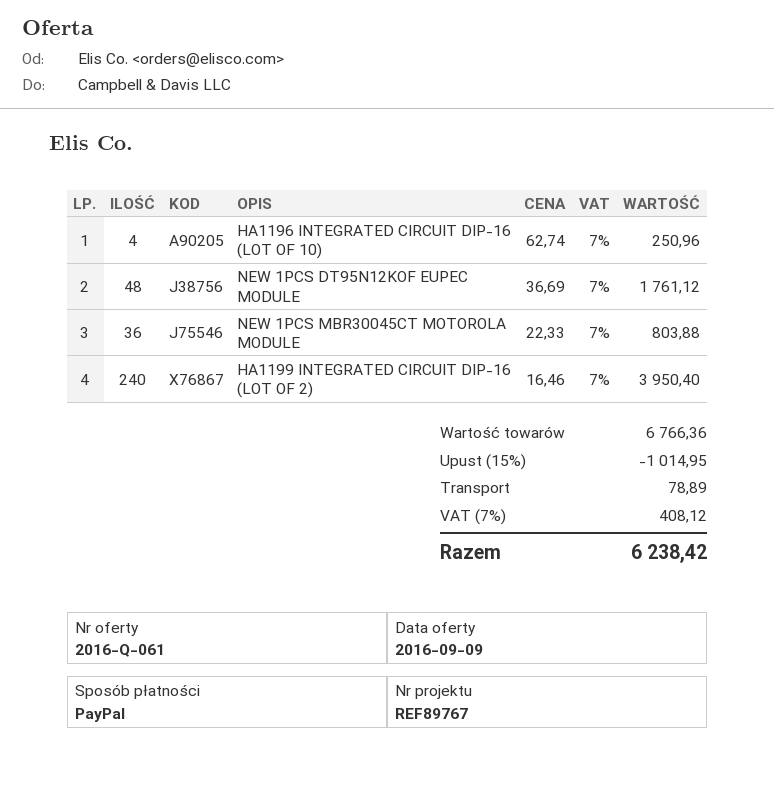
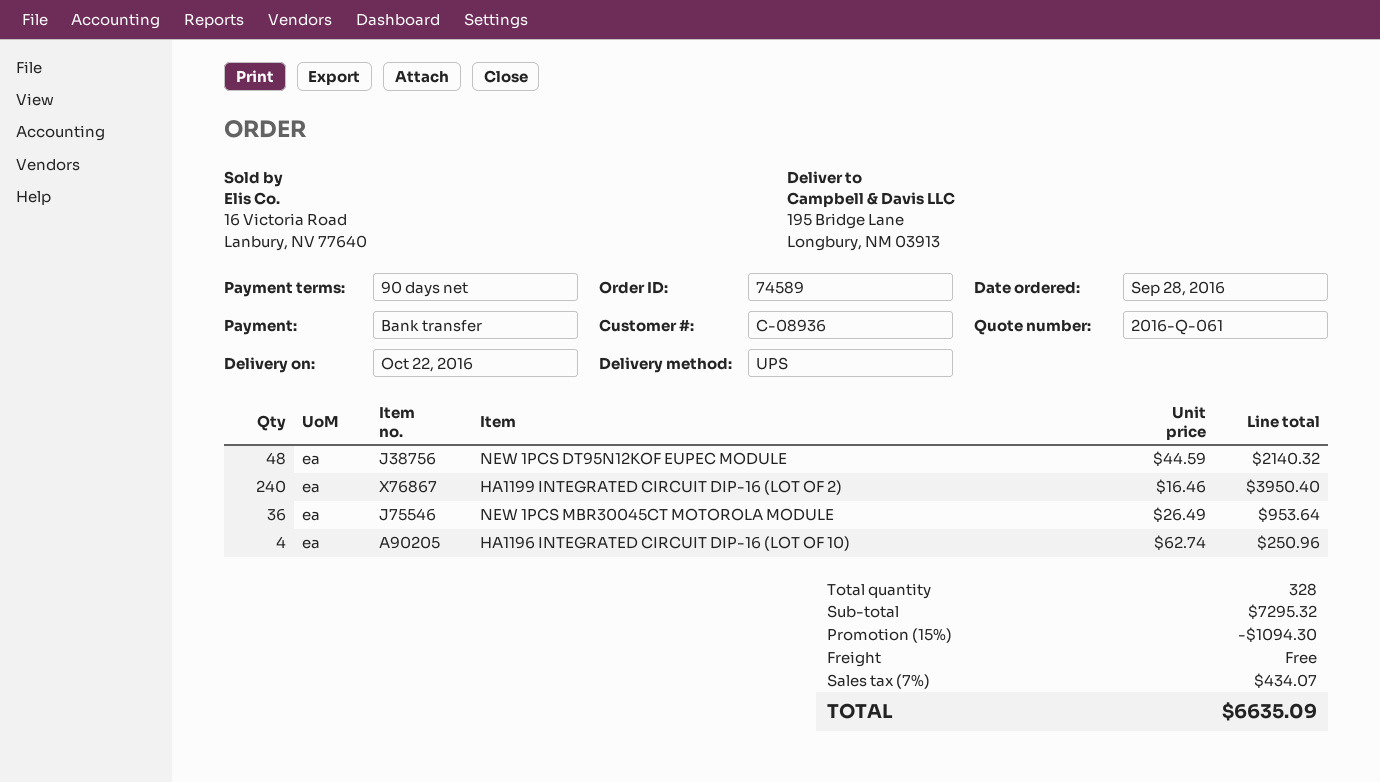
payment method: PayPal -> bank transfer
NEW 1PCS DT95N12KOF EUPEC MODULE: 48 x 36.69 = 1761.12 -> 48 x 44.59 = 2140.32
NEW 1PCS MBR30045CT MOTOROLA MODULE: 36 x 22.33 = 803.88 -> 36 x 26.49 = 953.64
subtotal: 6766.36 -> 7295.32
discount: 15% = 1014.95 -> 15% = 1094.30
shipping: 78.89 -> 0.00
tax: 7% = 408.12 -> 7% = 434.07
total: 6238.42 -> 6635.09

